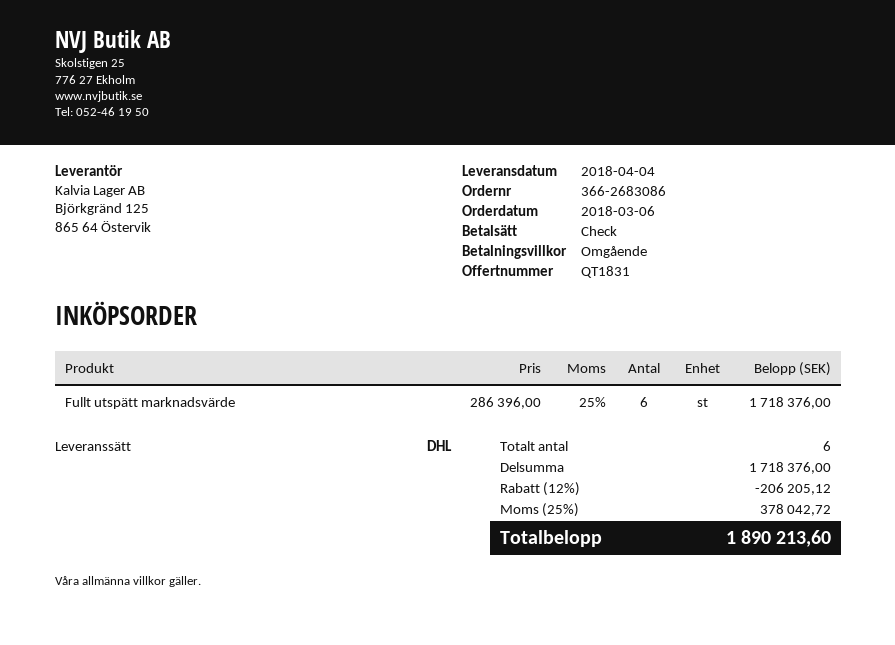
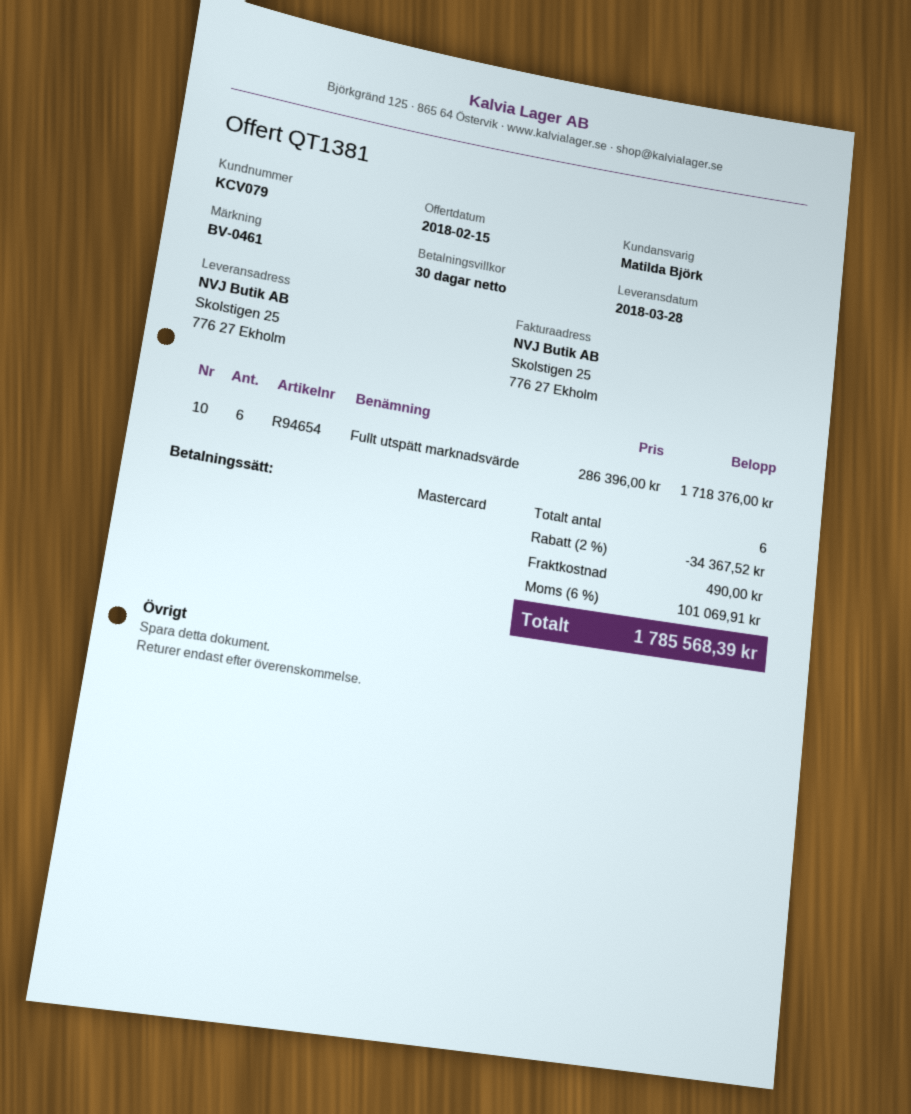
quote number: QT1831 -> QT1381
delivery date: 2018-04-04 -> 2018-03-28
payment terms: on receipt -> 30 days
payment method: cheque -> Mastercard
discount: 12% = 206205.12 -> 2% = 34367.52
shipping: none -> 490.00
tax: 25% = 378042.72 -> 6% = 101069.91
total: 1890213.60 -> 1785568.39

